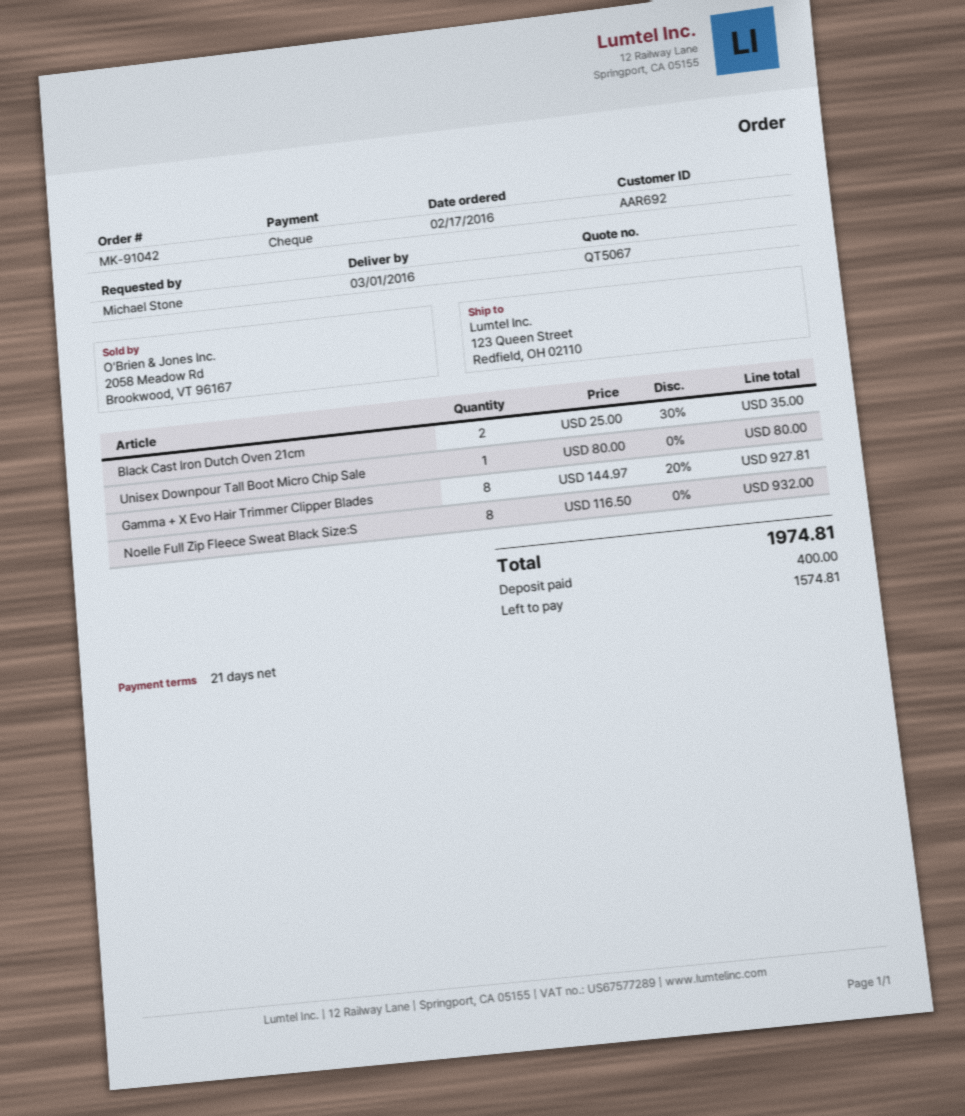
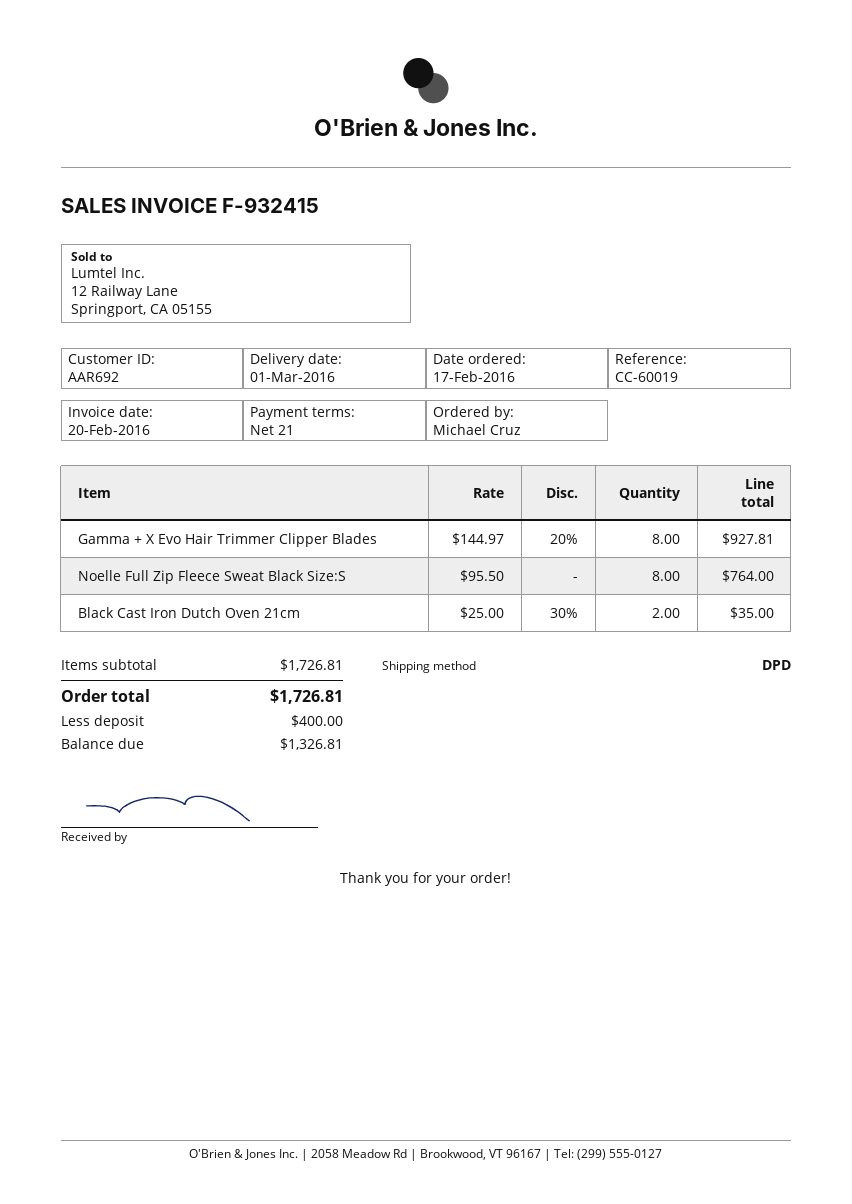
ordered by: Michael Stone -> Michael Cruz
Unisex Downpour Tall Boot Micro Chip Sale: 1 x 80.00 = 80.00 -> none
Noelle Full Zip Fleece Sweat Black Size:S: 8 x 116.50 = 932.00 -> 8 x 95.50 = 764.00
total: 1974.81 -> 1726.81
balance: 1574.81 -> 1326.81

